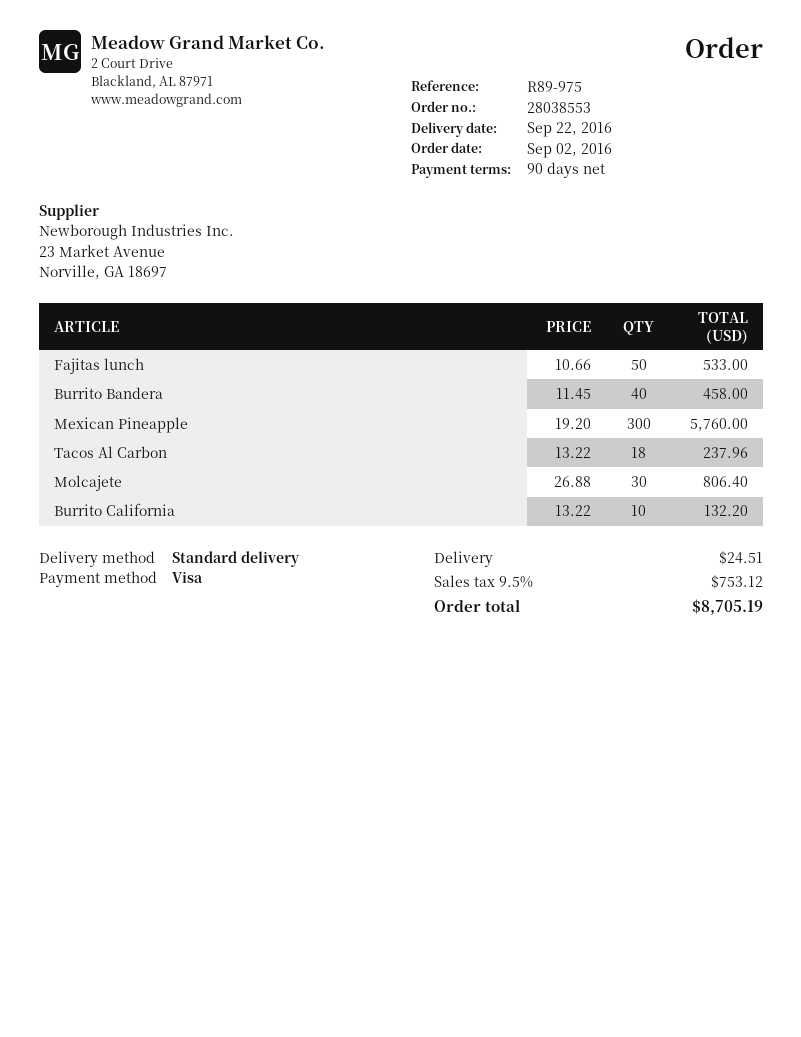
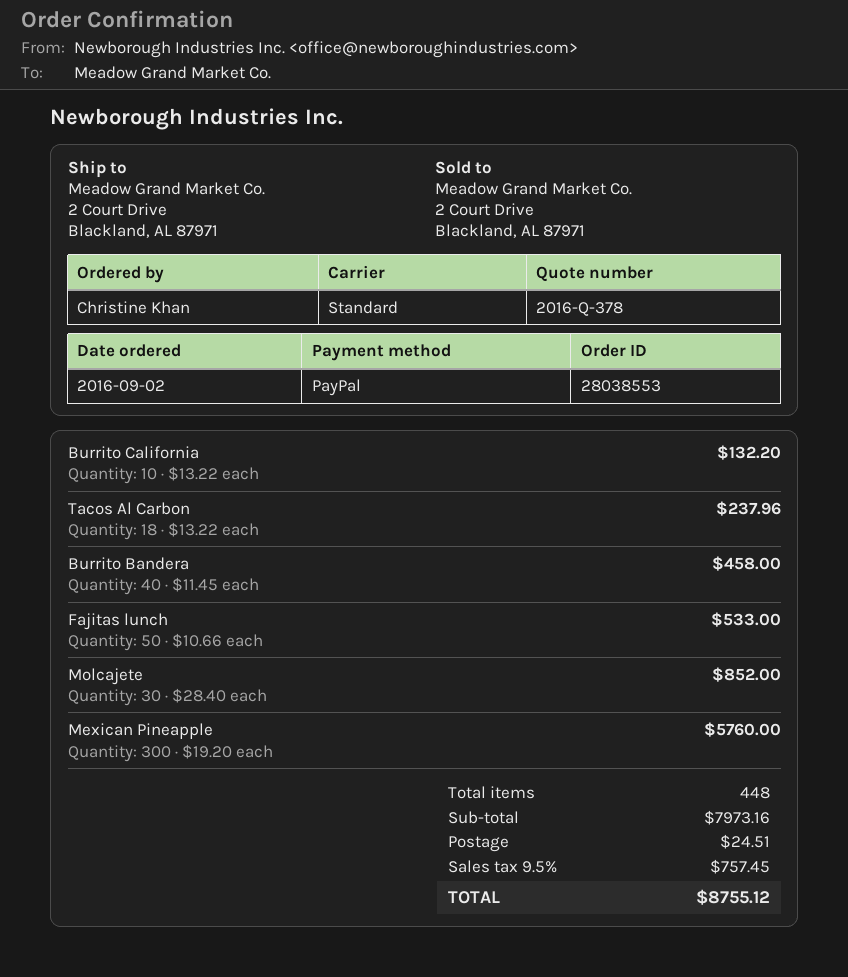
payment method: Visa -> PayPal
Molcajete: 30 x 26.88 = 806.40 -> 30 x 28.40 = 852.00
tax: 9.5% = 753.12 -> 9.5% = 757.45
total: 8705.19 -> 8755.12

